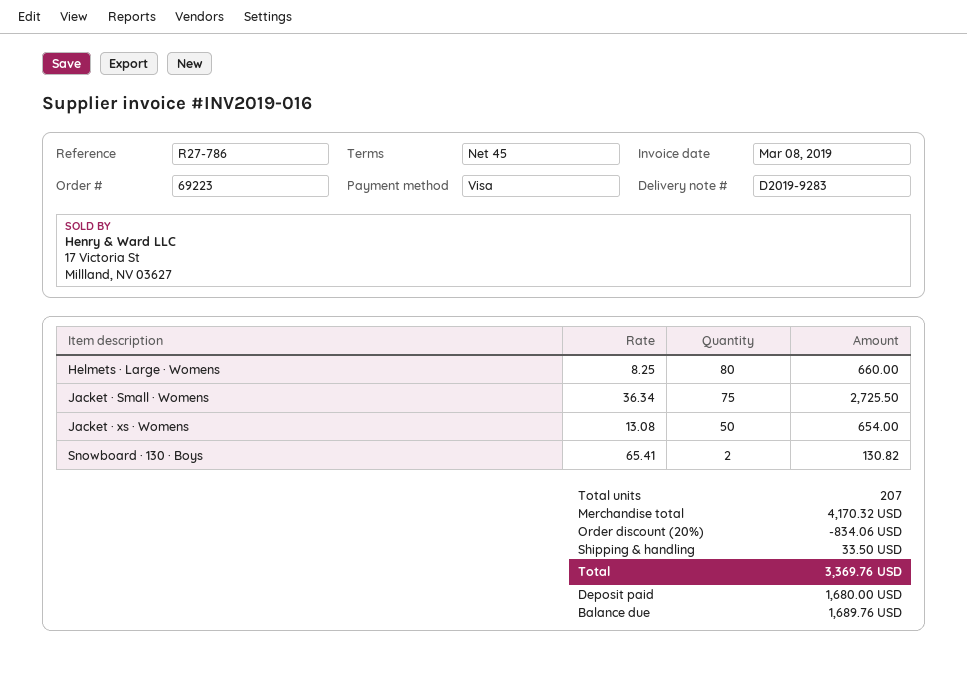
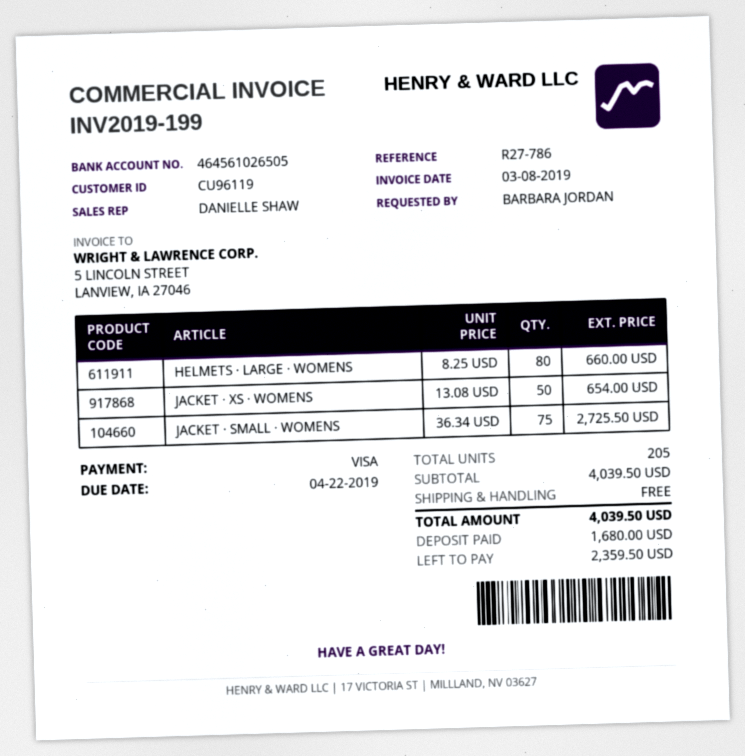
invoice number: INV2019-016 -> INV2019-199
Snowboard · 130 · Boys: 2 x 65.41 = 130.82 -> none
total quantity: 207 -> 205
subtotal: 4170.32 -> 4039.50
discount: 20% = 834.06 -> none
shipping: 33.50 -> 0.00
total: 3369.76 -> 4039.50
balance: 1689.76 -> 2359.50

